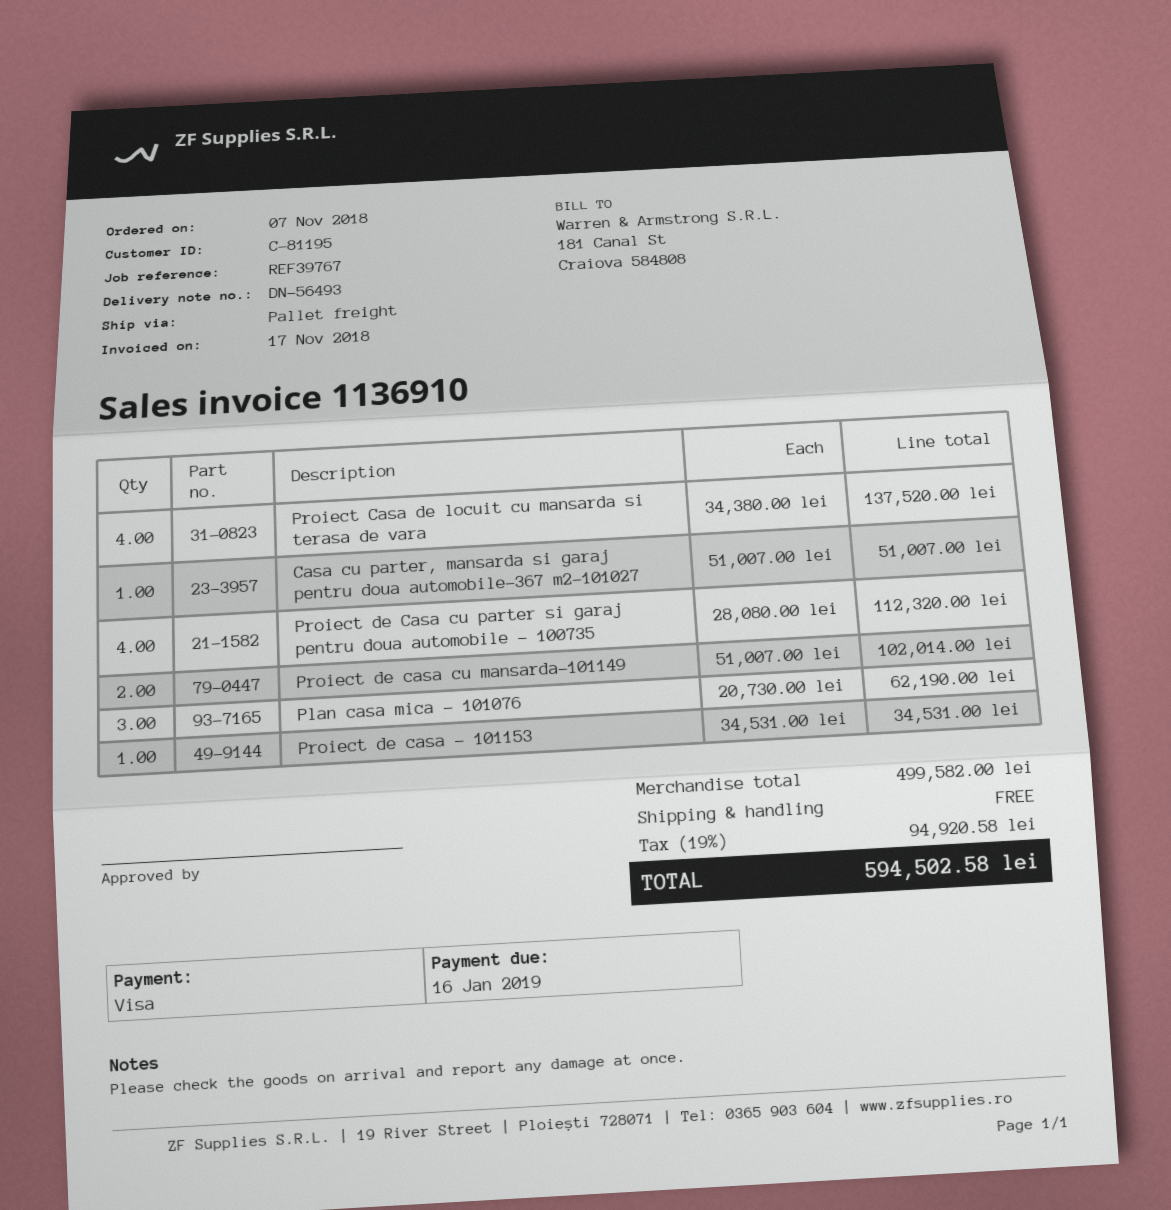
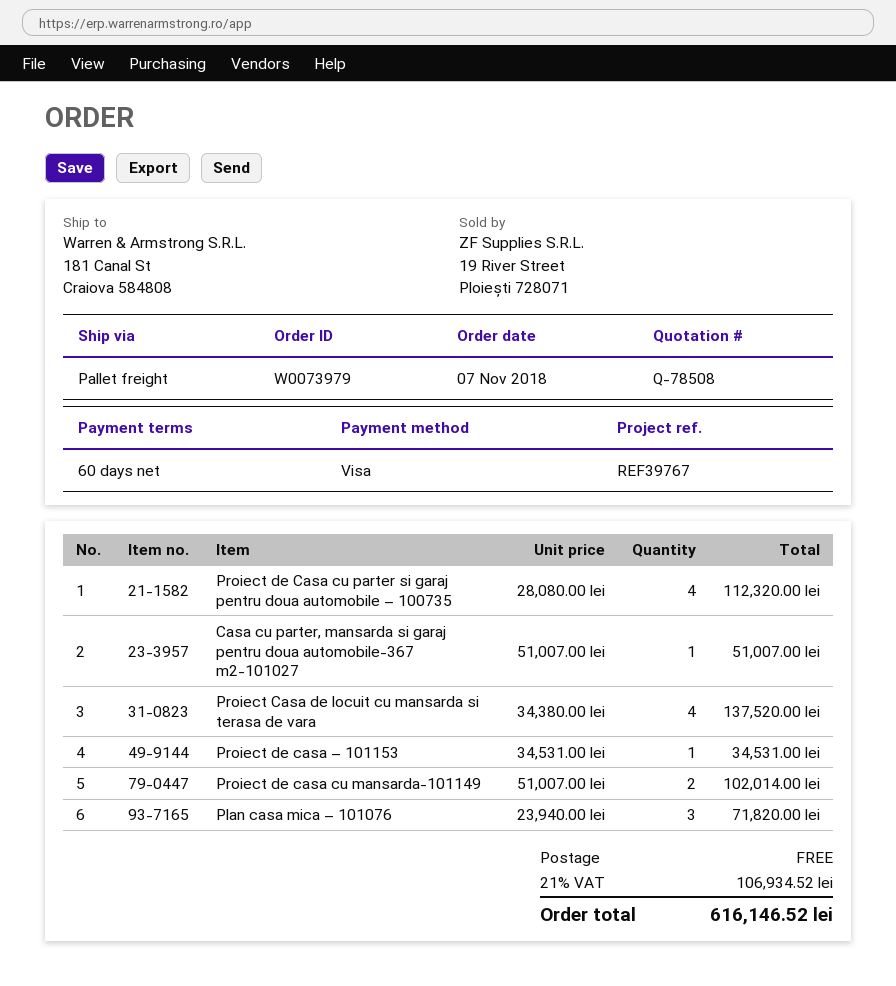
Plan casa mica – 101076: 3 x 20730.00 = 62190.00 -> 3 x 23940.00 = 71820.00
tax: 19% = 94920.58 -> 21% = 106934.52
total: 594502.58 -> 616146.52

